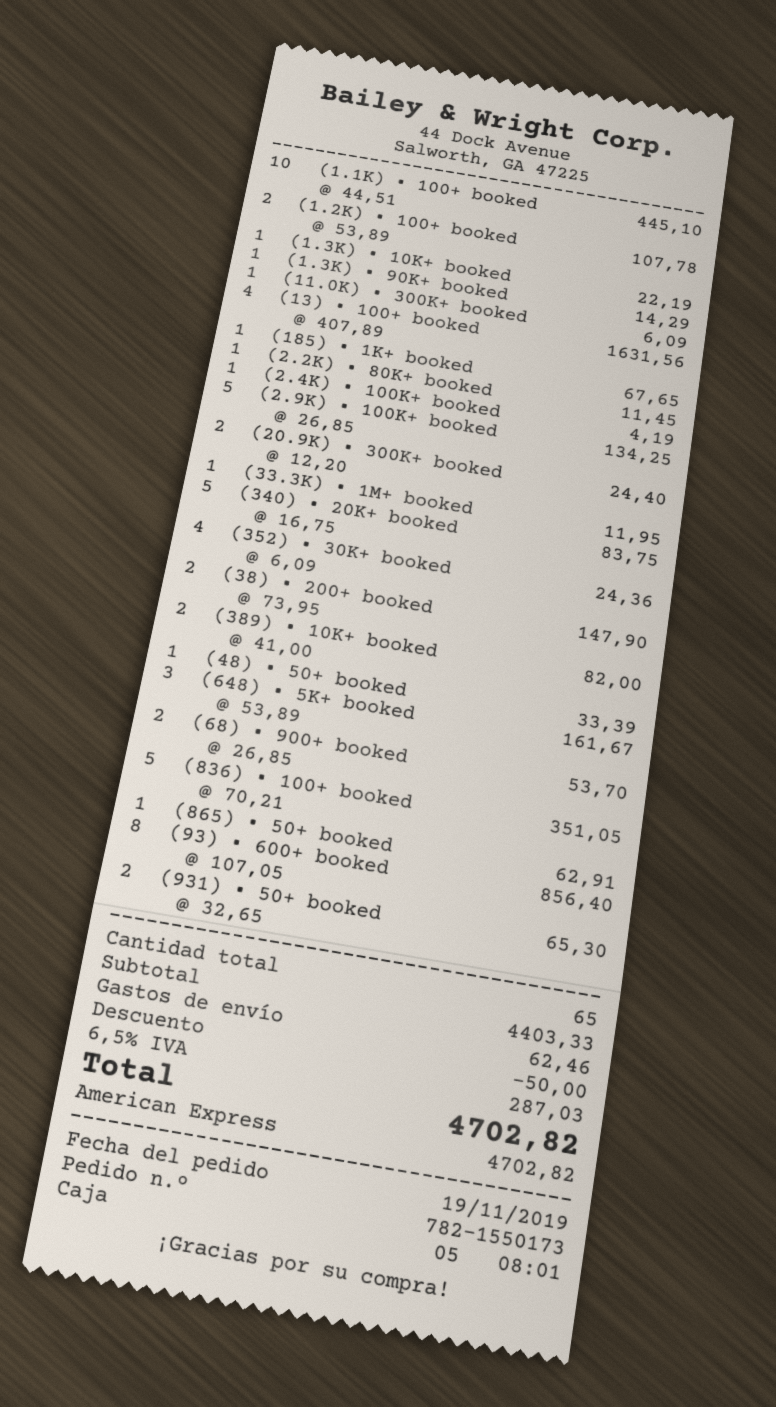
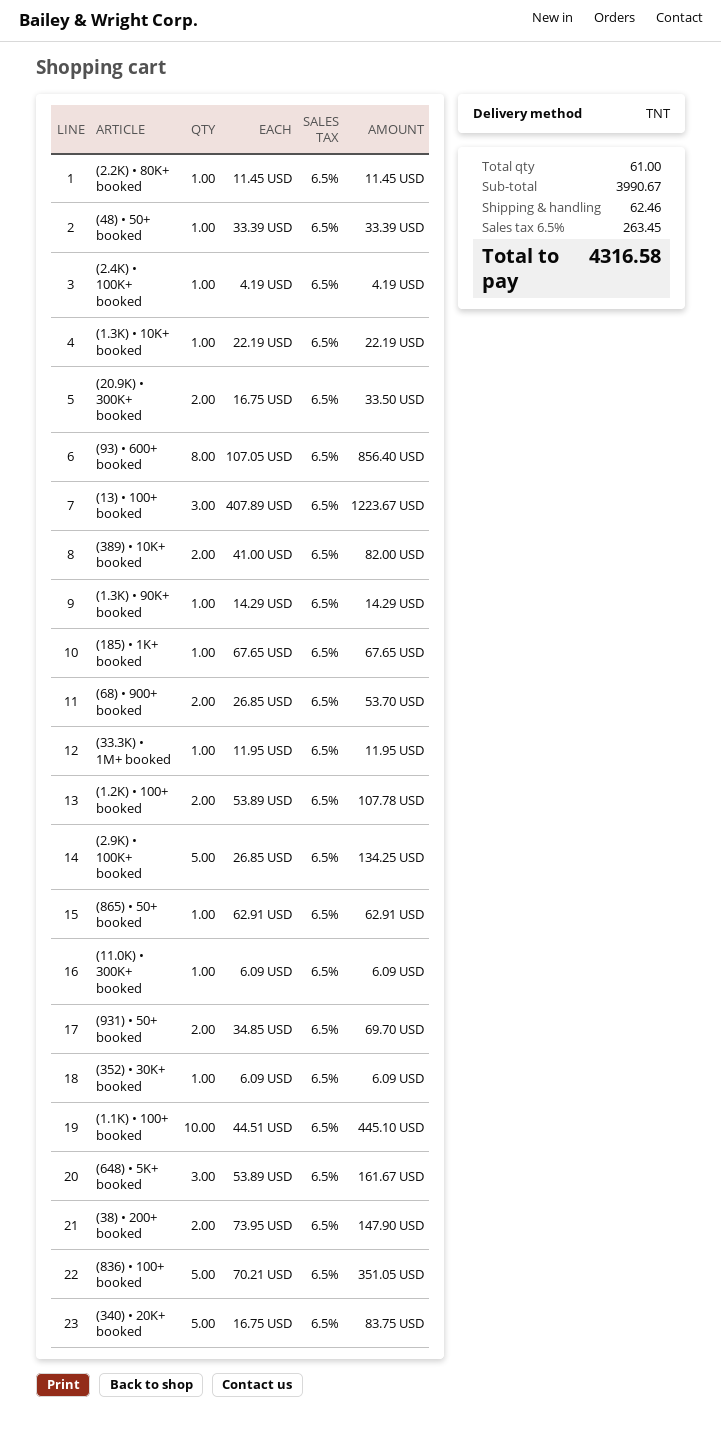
(13) • 100+ booked: 4 x 407.89 = 1631.56 -> 3 x 407.89 = 1223.67
(20.9K) • 300K+ booked: 2 x 12.20 = 24.40 -> 2 x 16.75 = 33.50
(352) • 30K+ booked: 4 x 6.09 = 24.36 -> 1 x 6.09 = 6.09
(931) • 50+ booked: 2 x 32.65 = 65.30 -> 2 x 34.85 = 69.70
total quantity: 65 -> 61
subtotal: 4403.33 -> 3990.67
discount: 50.00 -> none
tax: 6.5% = 287.03 -> 6.5% = 263.45
total: 4702.82 -> 4316.58

